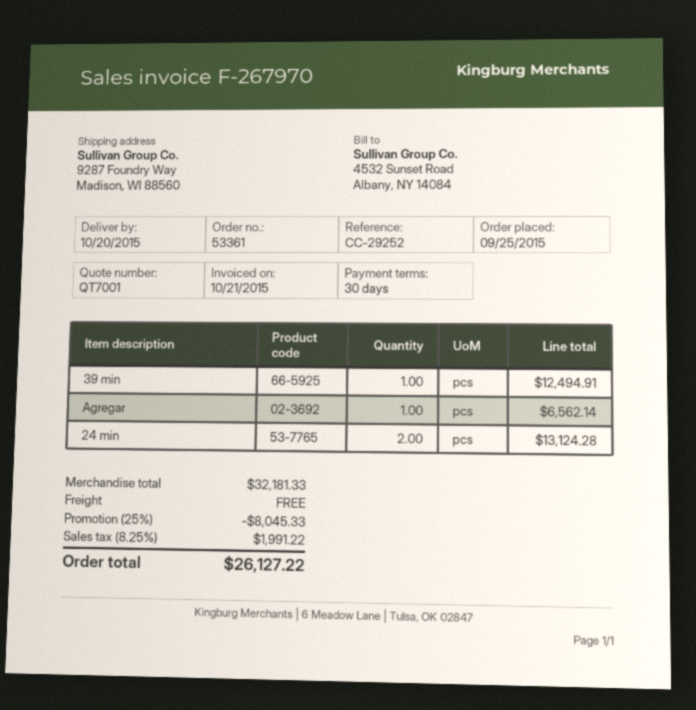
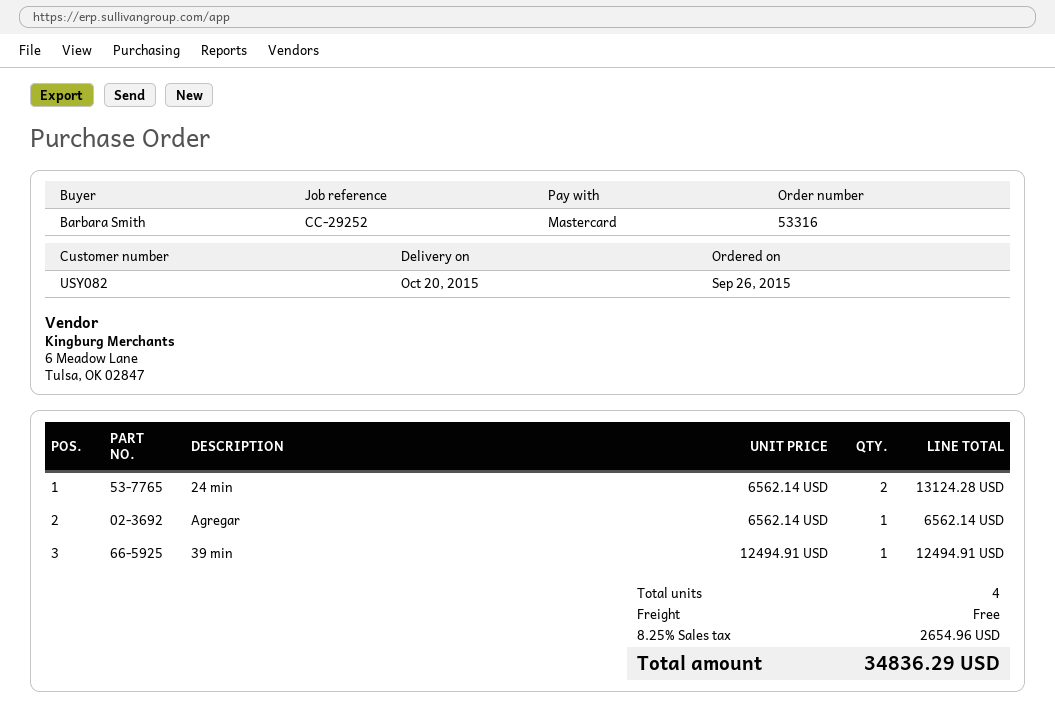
order number: 53361 -> 53316
order date: 2015-09-25 -> 2015-09-26
discount: 25% = 8045.33 -> none
tax: 8.25% = 1991.22 -> 8.25% = 2654.96
total: 26127.22 -> 34836.29

